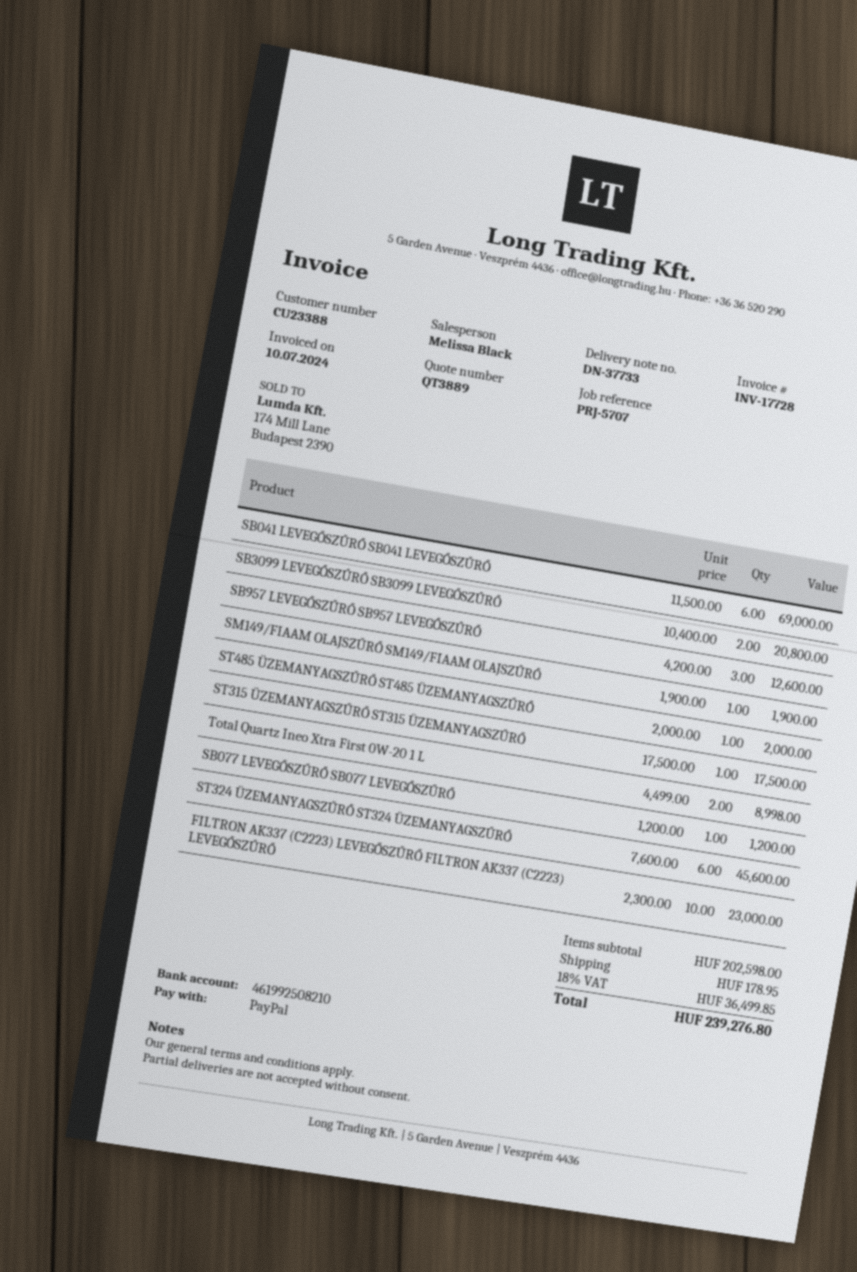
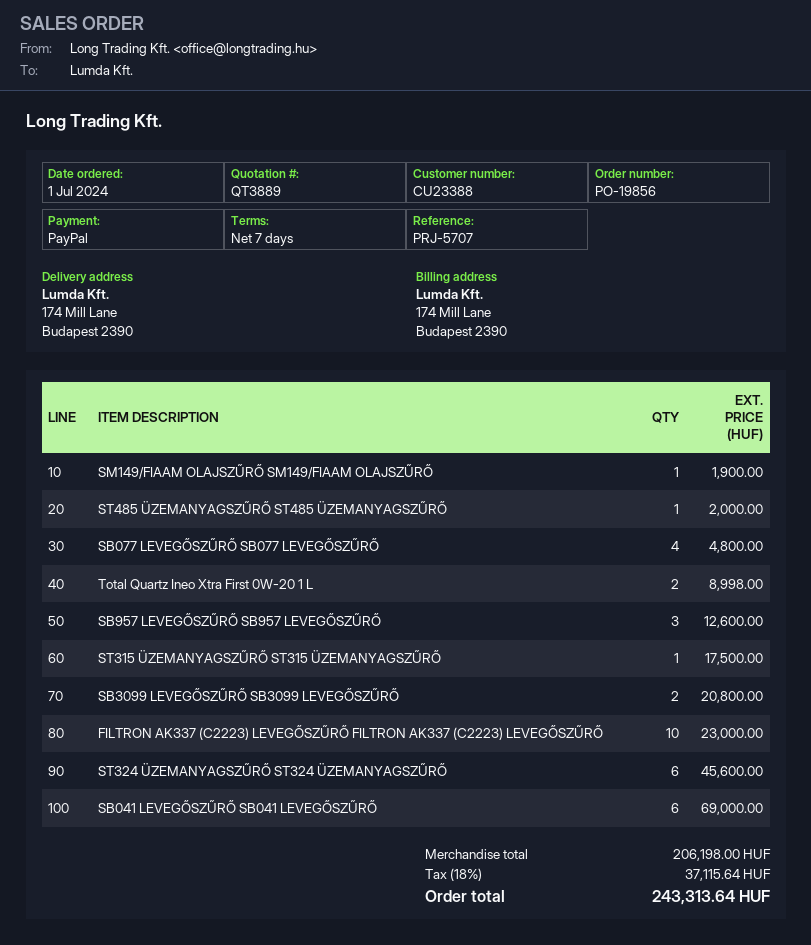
SB077 LEVEGŐSZŰRŐ SB077 LEVEGŐSZŰRŐ: 1 for 1200.00 -> 4 for 4800.00
subtotal: 202598.00 -> 206198.00
shipping: 178.95 -> none
tax: 18% = 36499.85 -> 18% = 37115.64
total: 239276.80 -> 243313.64

